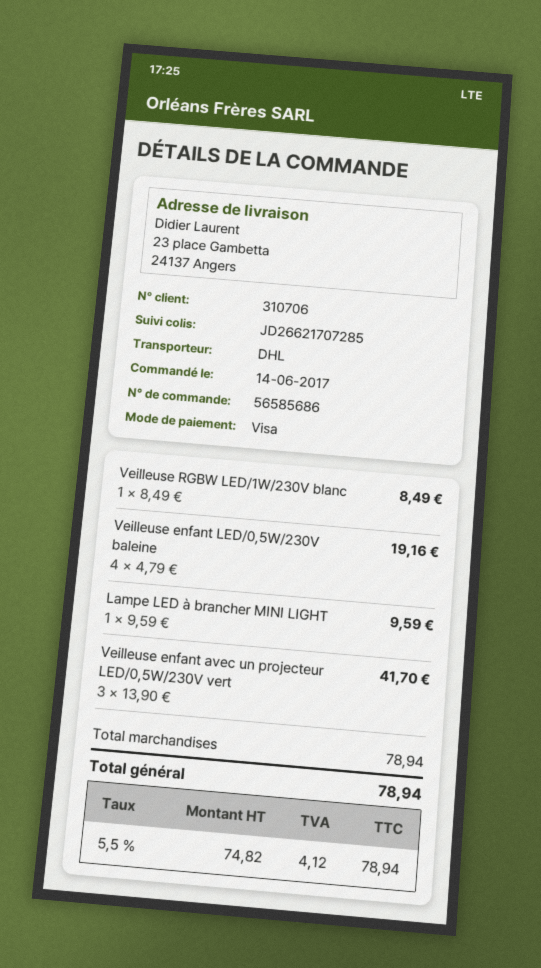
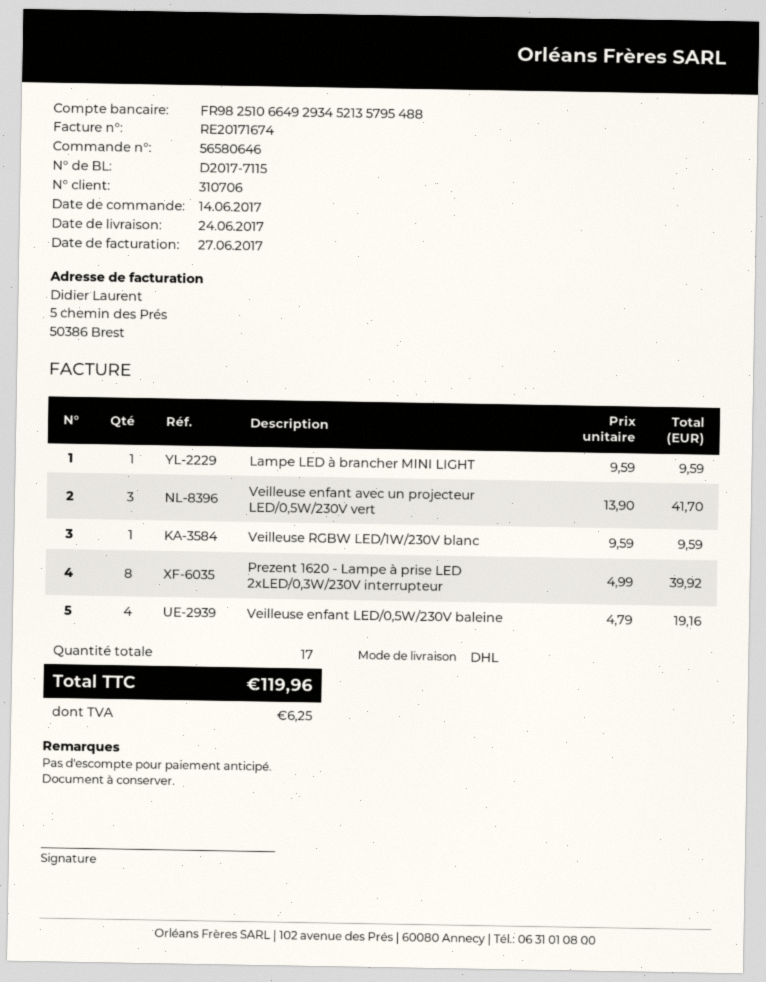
order number: 56585686 -> 56580646
Veilleuse RGBW LED/1W/230V blanc: 1 x 8.49 = 8.49 -> 1 x 9.59 = 9.59
Prezent 1620 - Lampe à prise LED 2xLED/0,3W/230V interrupteur: none -> 8 x 4.99 = 39.92
tax: 4.12 -> 6.25
total: 78.94 -> 119.96

